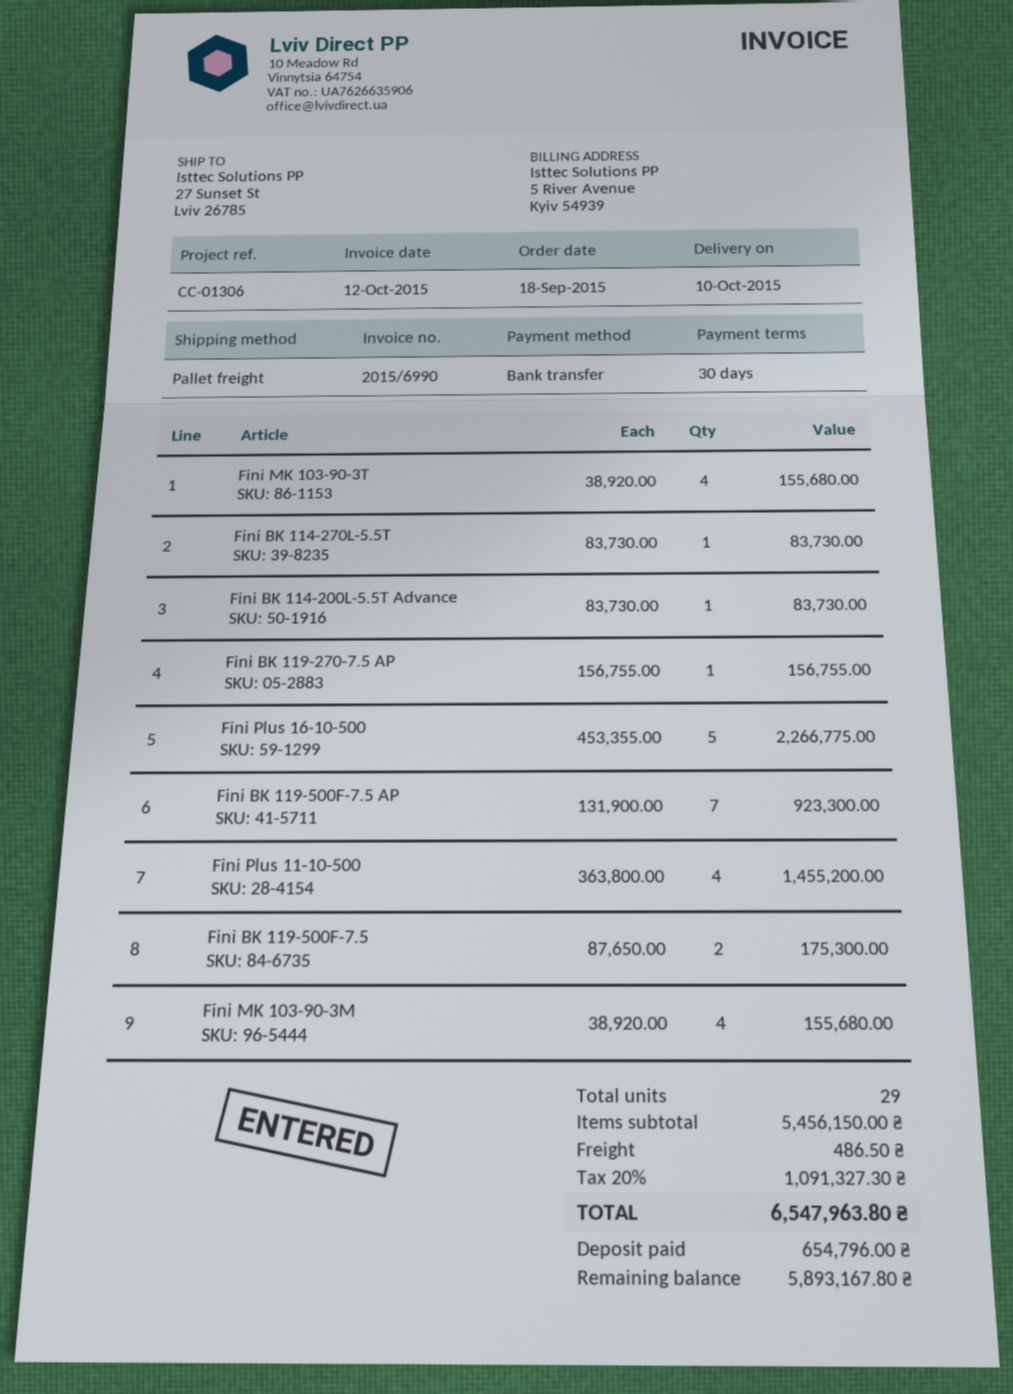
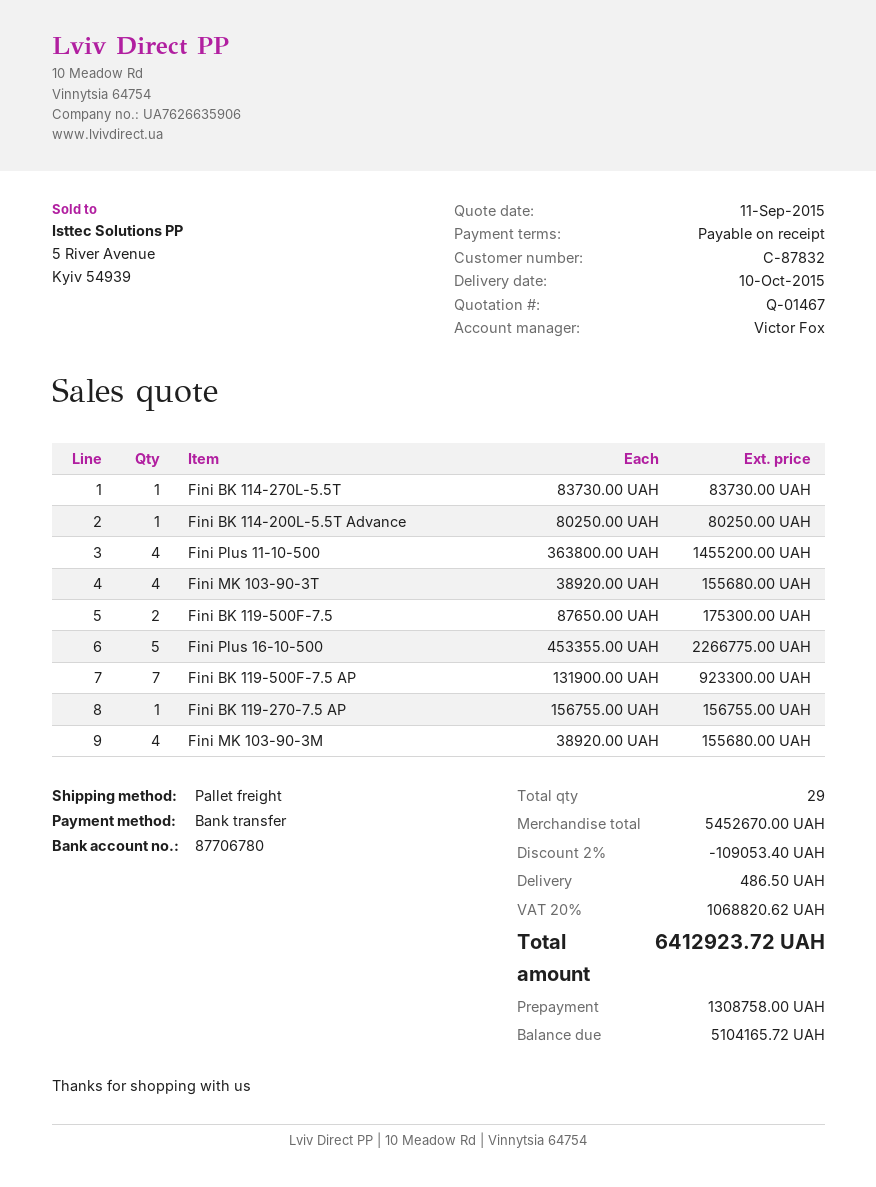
payment terms: 30 days -> on receipt
Fini BK 114-200L-5.5T Advance: 1 x 83730.00 = 83730.00 -> 1 x 80250.00 = 80250.00
subtotal: 5456150.00 -> 5452670.00
discount: none -> 2% = 109053.40
tax: 20% = 1091327.30 -> 20% = 1068820.62
total: 6547963.80 -> 6412923.72
deposit: 654796.00 -> 1308758.00
balance: 5893167.80 -> 5104165.72

